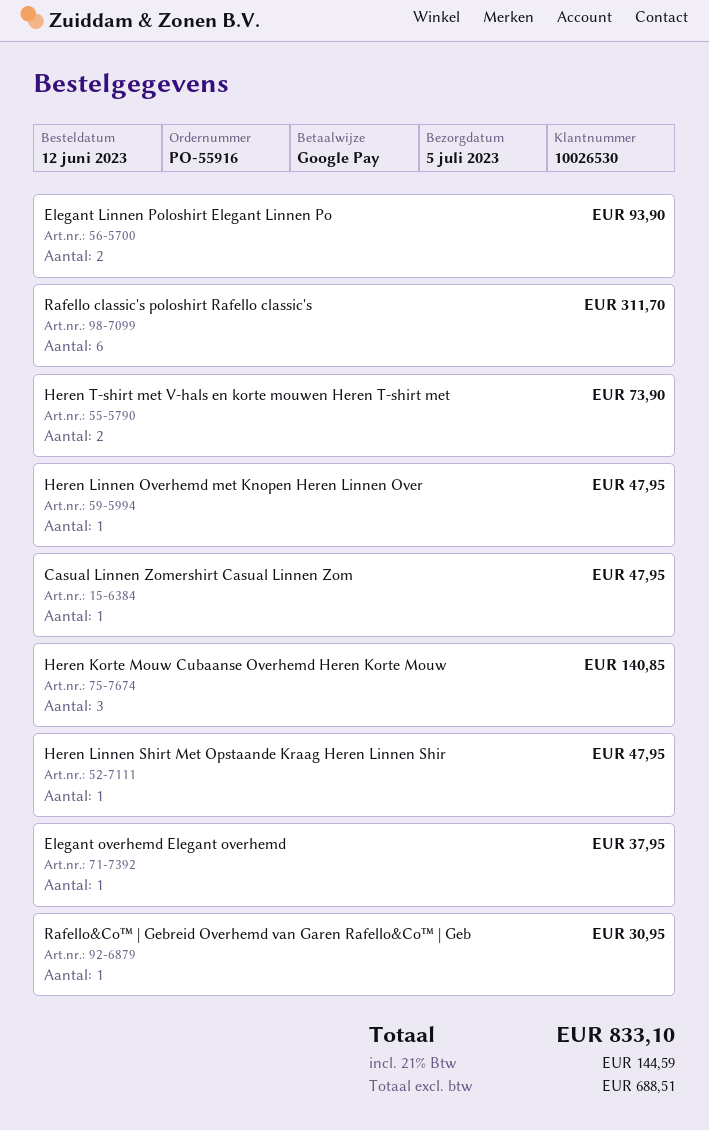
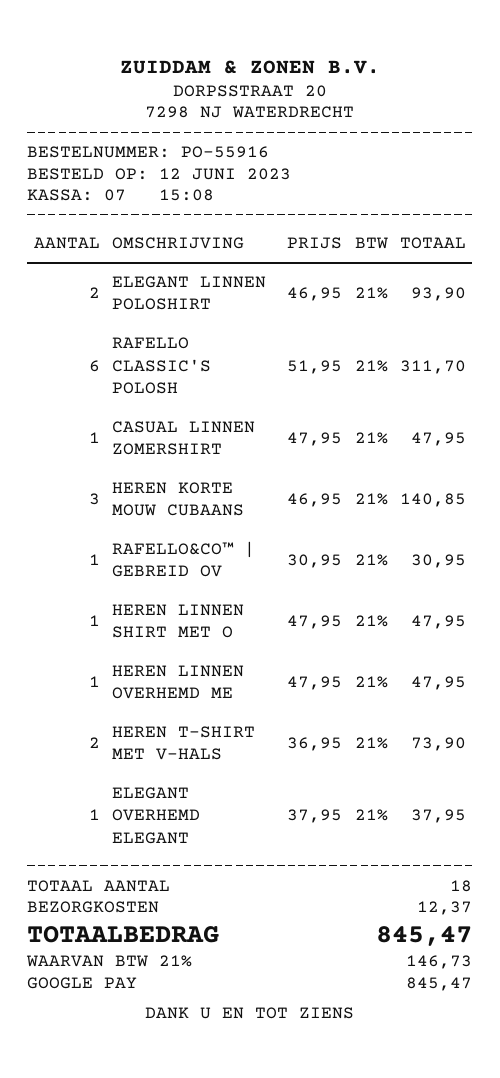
shipping: none -> 12.37
tax: 21% = 144.59 -> 21% = 146.73
total: 833.10 -> 845.47

